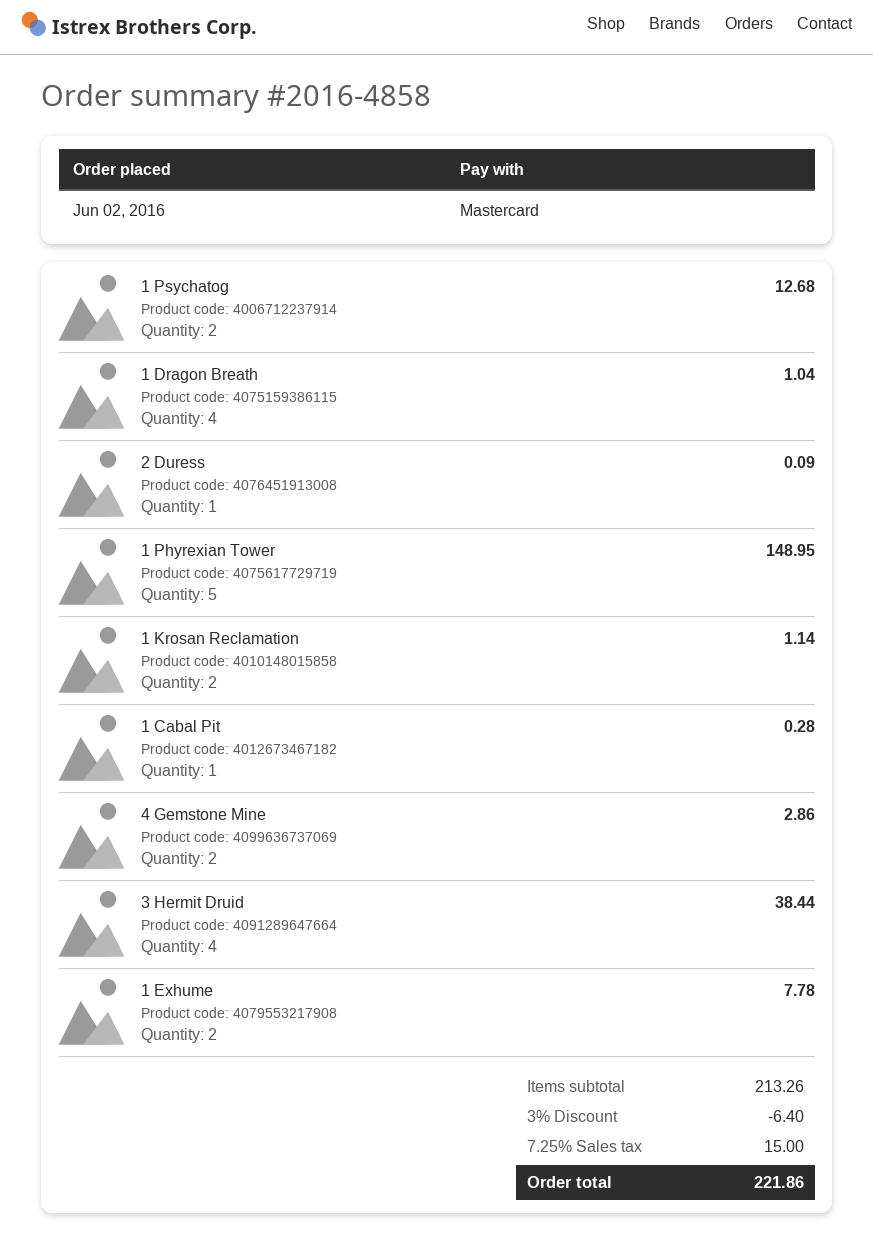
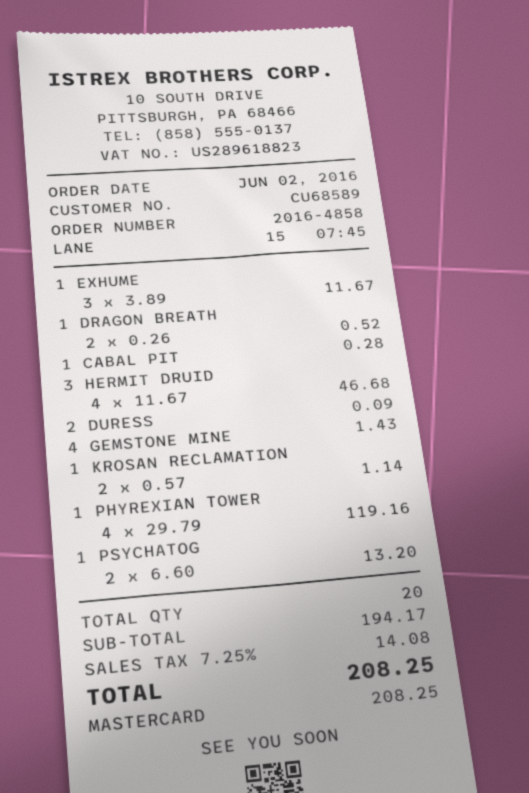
1 Psychatog: 2 for 12.68 -> 2 for 13.20
1 Dragon Breath: 4 for 1.04 -> 2 for 0.52
1 Phyrexian Tower: 5 for 148.95 -> 4 for 119.16
4 Gemstone Mine: 2 for 2.86 -> 1 for 1.43
3 Hermit Druid: 4 for 38.44 -> 4 for 46.68
1 Exhume: 2 for 7.78 -> 3 for 11.67
subtotal: 213.26 -> 194.17
discount: 3% = 6.40 -> none
tax: 7.25% = 15.00 -> 7.25% = 14.08
total: 221.86 -> 208.25

